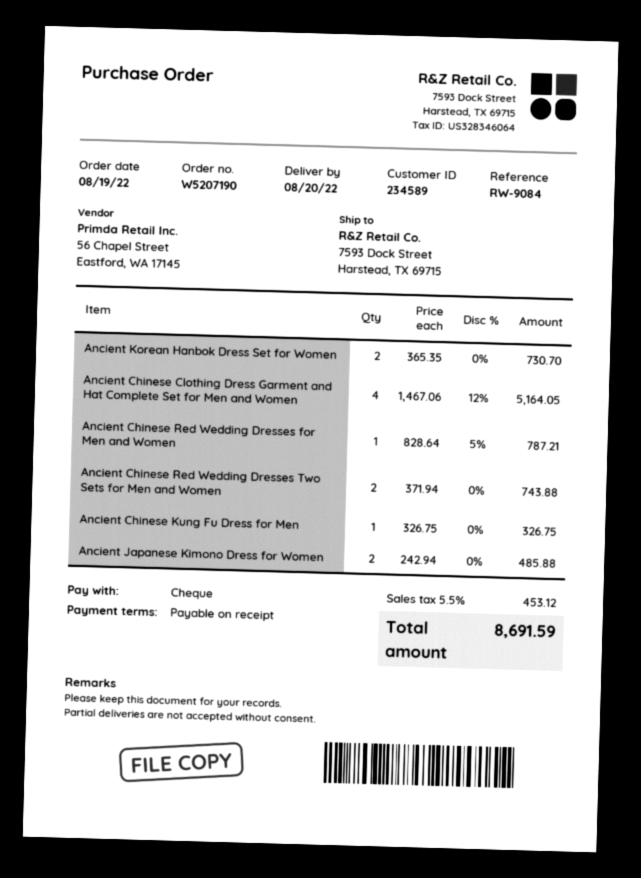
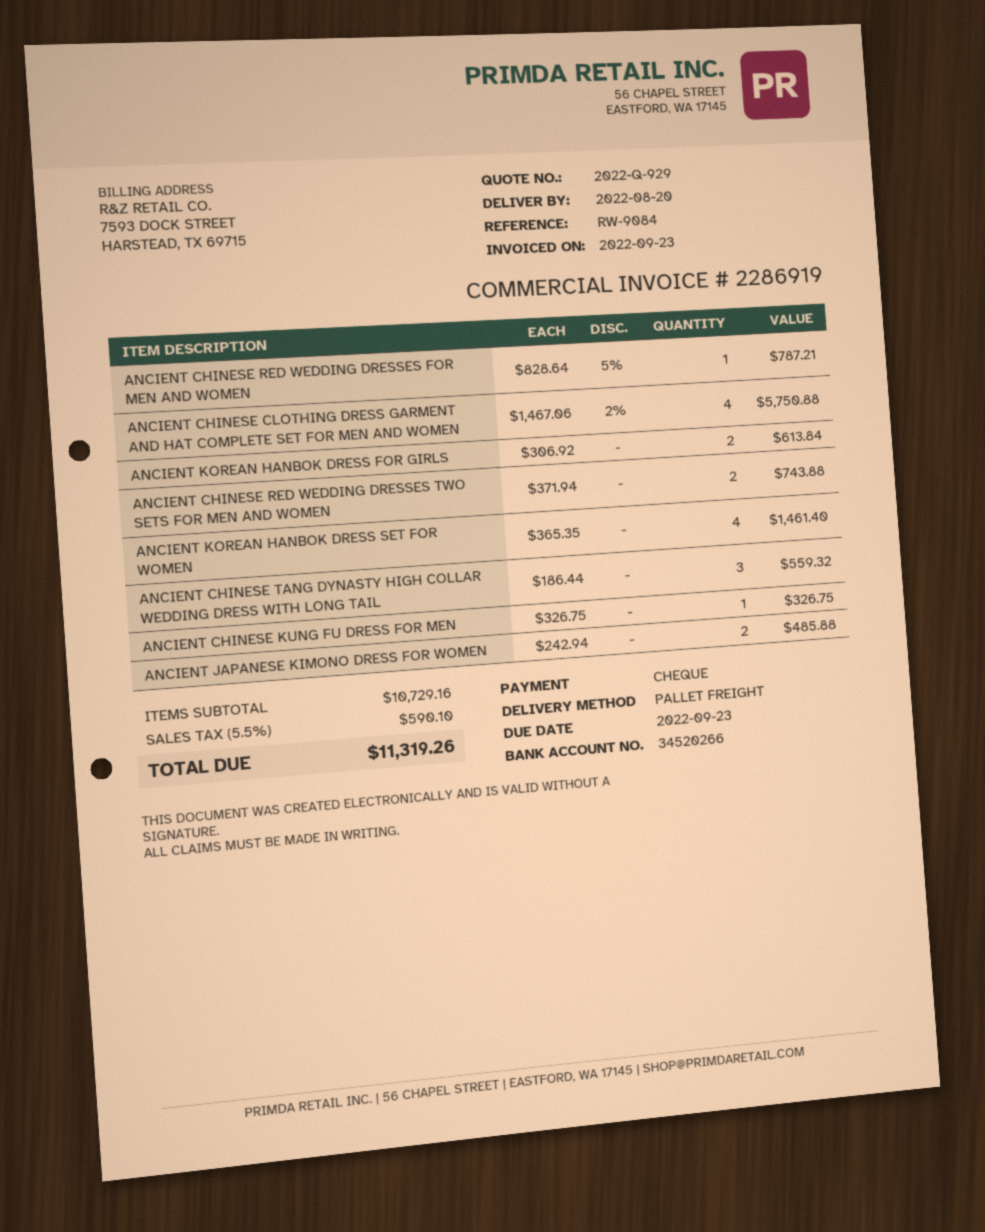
Ancient Korean Hanbok Dress Set for Women: 2 x 365.35 = 730.70 -> 4 x 365.35 = 1461.40
Ancient Chinese Clothing Dress Garment and Hat Complete Set for Men and Women: 4 x 1467.06 - 12% = 5164.05 -> 4 x 1467.06 - 2% = 5750.88
ANCIENT KOREAN HANBOK DRESS FOR GIRLS: none -> 2 x 306.92 = 613.84
ANCIENT CHINESE TANG DYNASTY HIGH COLLAR WEDDING DRESS WITH LONG TAIL: none -> 3 x 186.44 = 559.32
tax: 5.5% = 453.12 -> 5.5% = 590.10
total: 8691.59 -> 11319.26

